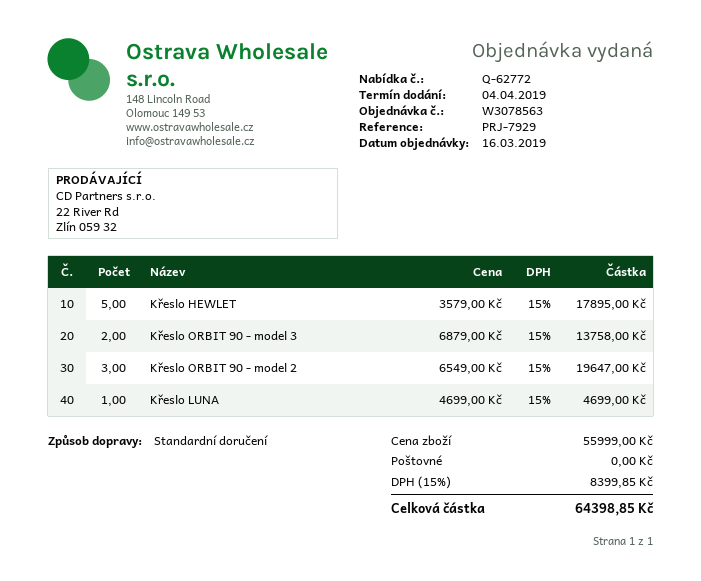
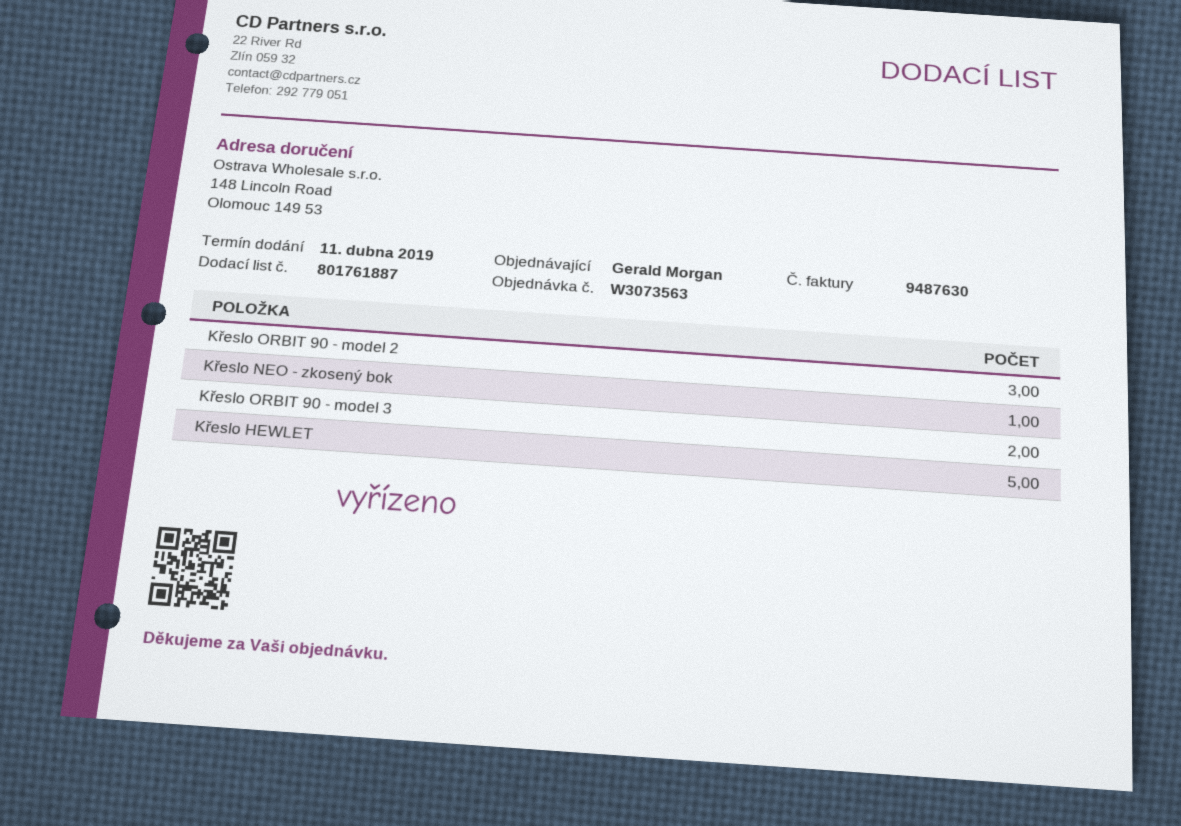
order number: W3078563 -> W3073563
delivery date: 2019-04-04 -> 2019-04-11
Křeslo LUNA: 1 -> none
Křeslo NEO - zkosený bok: none -> 1

